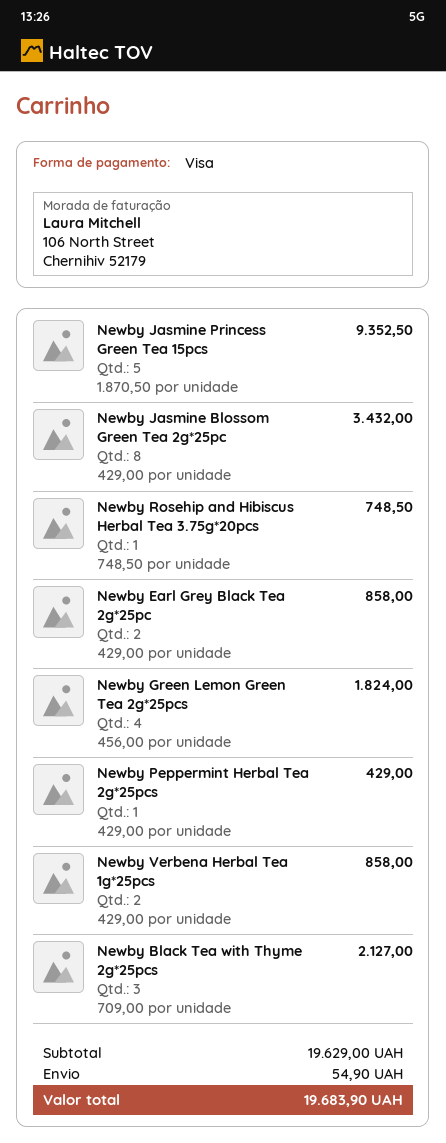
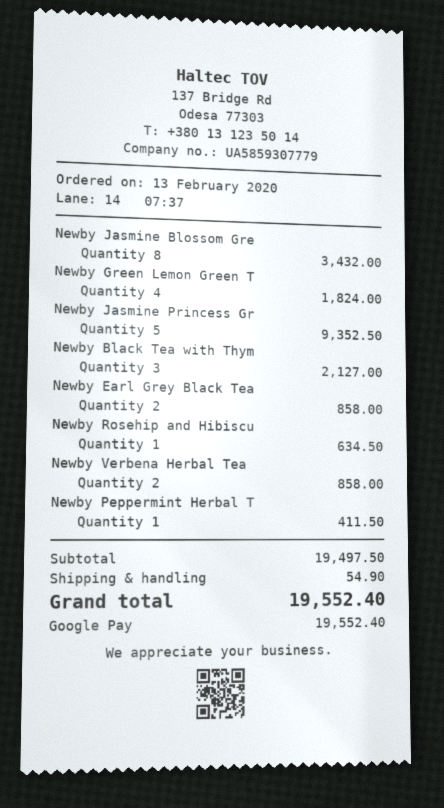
payment method: Visa -> Google Pay
Newby Rosehip and Hibiscus Herbal Tea 3.75g*20pcs: 1 for 748.50 -> 1 for 634.50
Newby Peppermint Herbal Tea 2g*25pcs: 1 for 429.00 -> 1 for 411.50
subtotal: 19629.00 -> 19497.50
total: 19683.90 -> 19552.40

